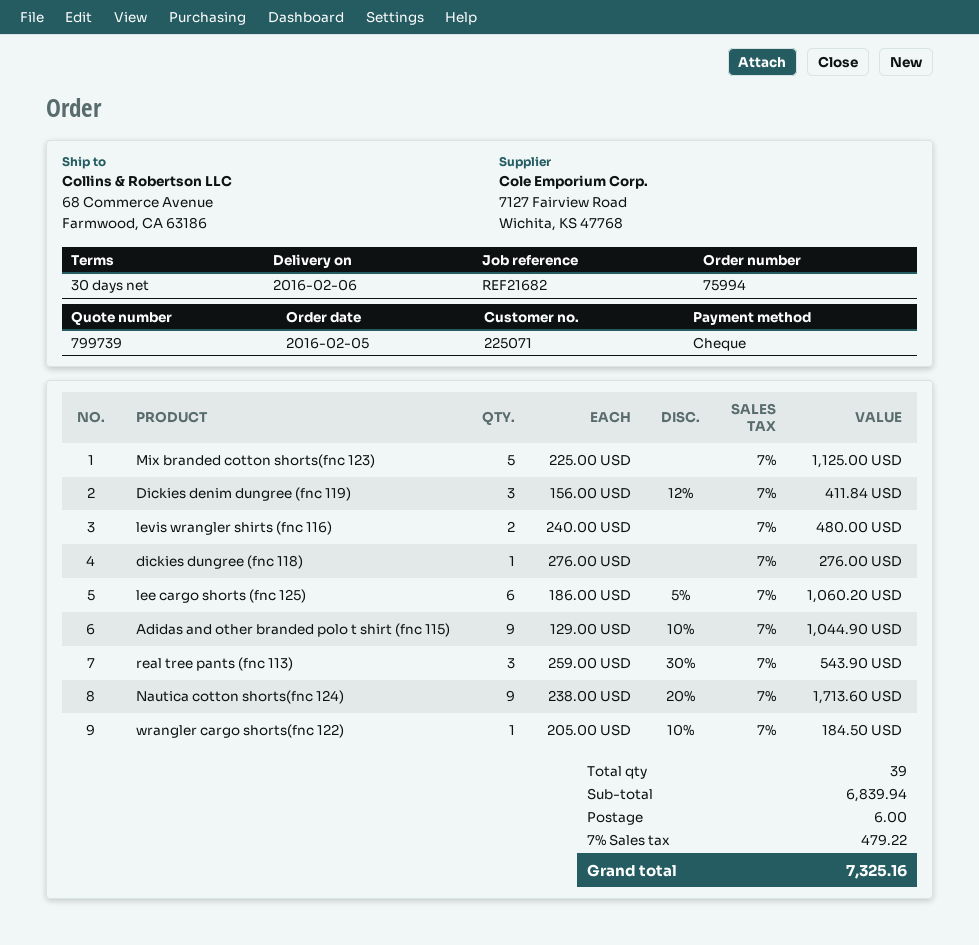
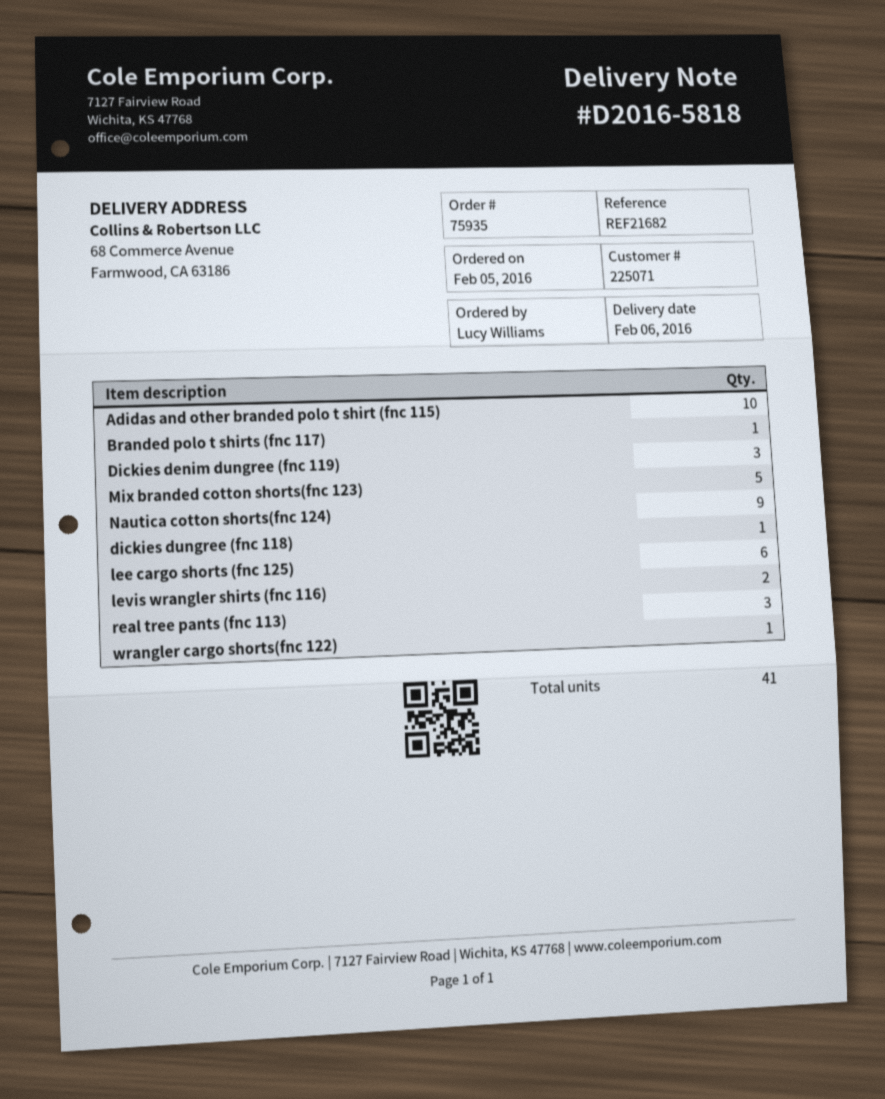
order number: 75994 -> 75935
Adidas and other branded polo t shirt (fnc 115): 9 -> 10
Branded polo t shirts (fnc 117): none -> 1
total quantity: 39 -> 41

